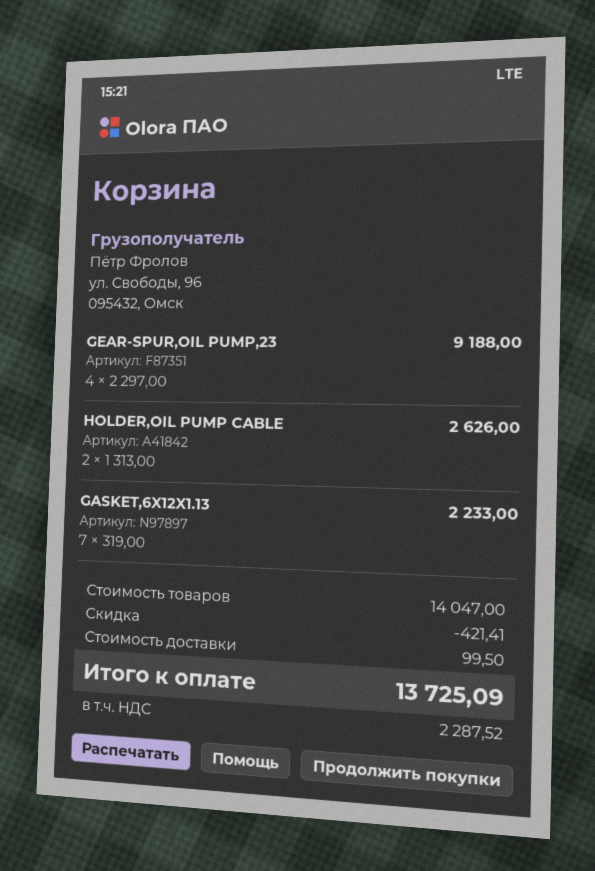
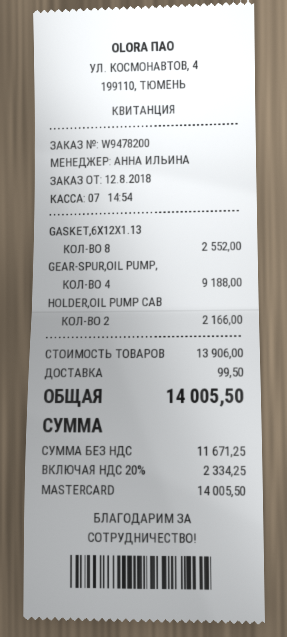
HOLDER,OIL PUMP CABLE: 2 for 2626.00 -> 2 for 2166.00
GASKET,6X12X1.13: 7 for 2233.00 -> 8 for 2552.00
subtotal: 14047.00 -> 13906.00
discount: 421.41 -> none
tax: 2287.52 -> 2334.25
total: 13725.09 -> 14005.50

